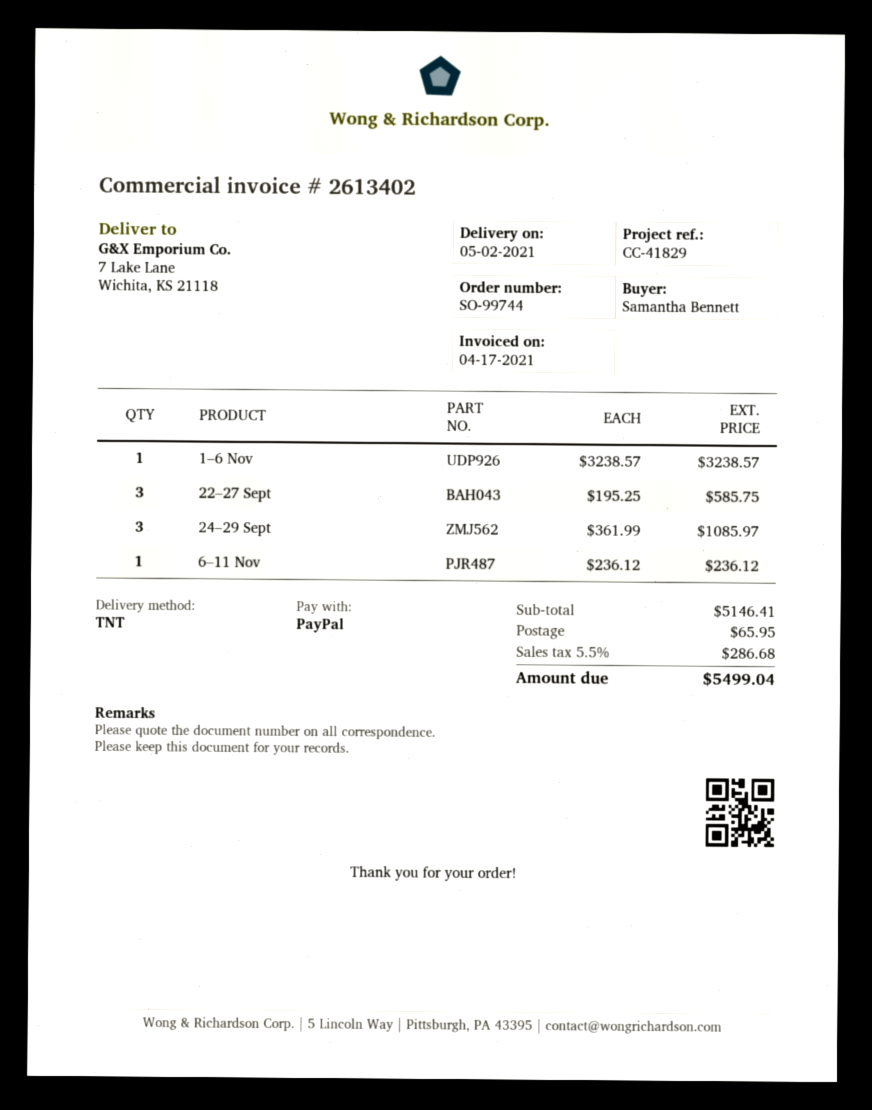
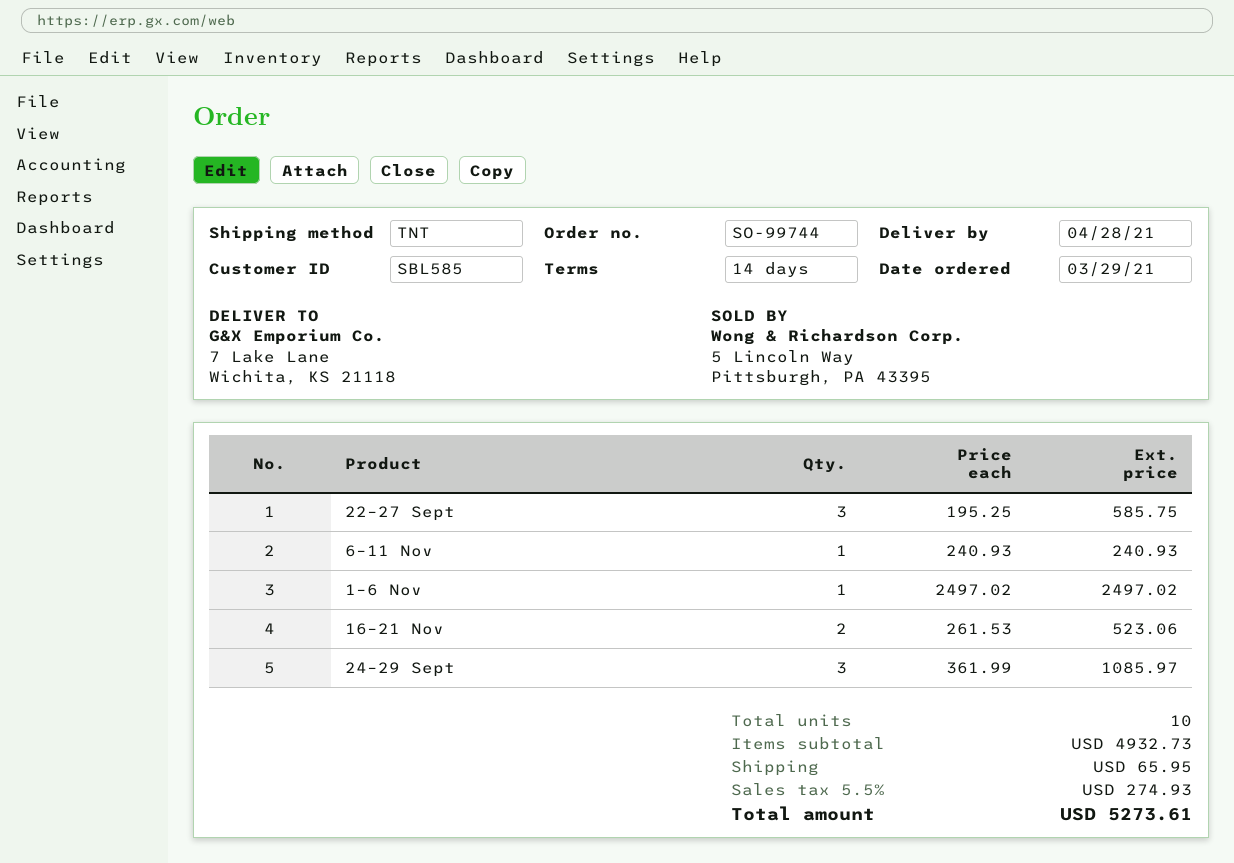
delivery date: 2021-05-02 -> 2021-04-28
1–6 Nov: 1 x 3238.57 = 3238.57 -> 1 x 2497.02 = 2497.02
6–11 Nov: 1 x 236.12 = 236.12 -> 1 x 240.93 = 240.93
16–21 Nov: none -> 2 x 261.53 = 523.06
subtotal: 5146.41 -> 4932.73
tax: 5.5% = 286.68 -> 5.5% = 274.93
total: 5499.04 -> 5273.61

